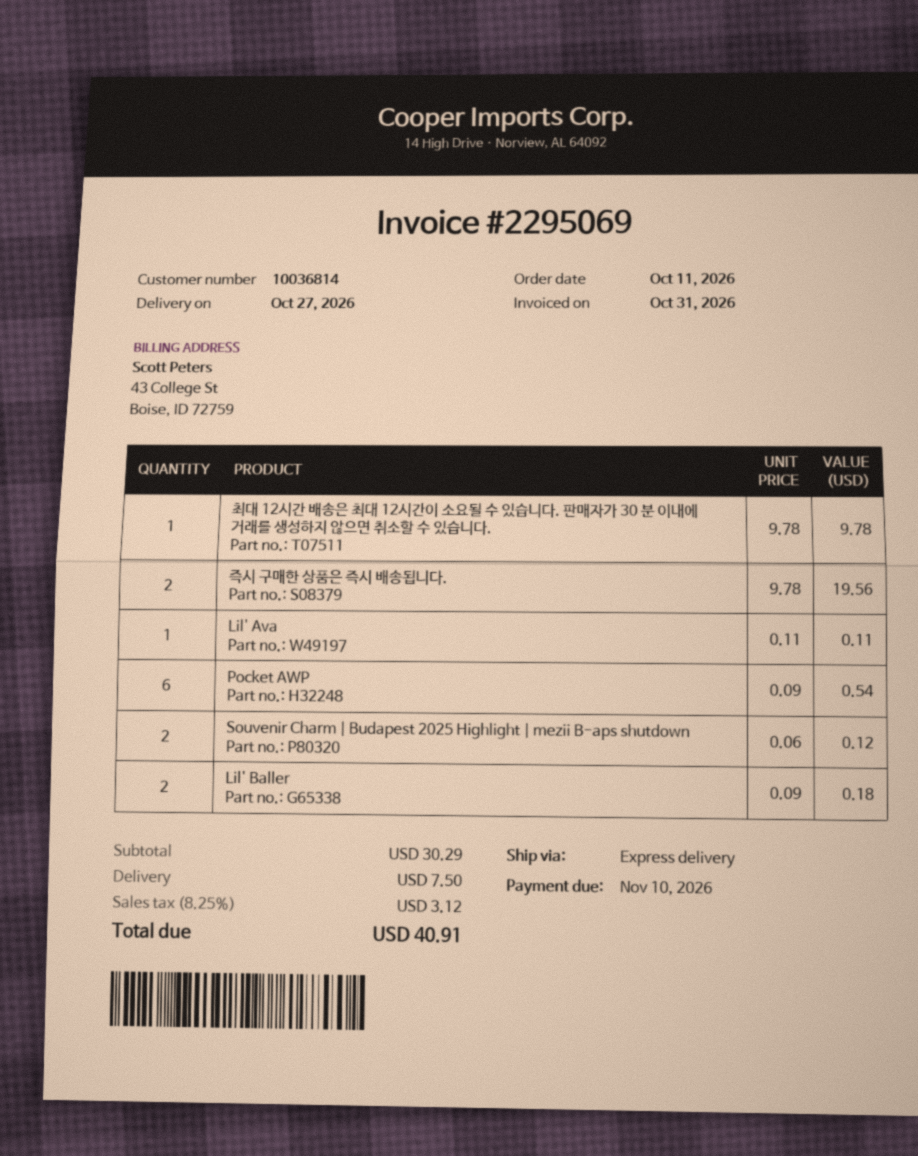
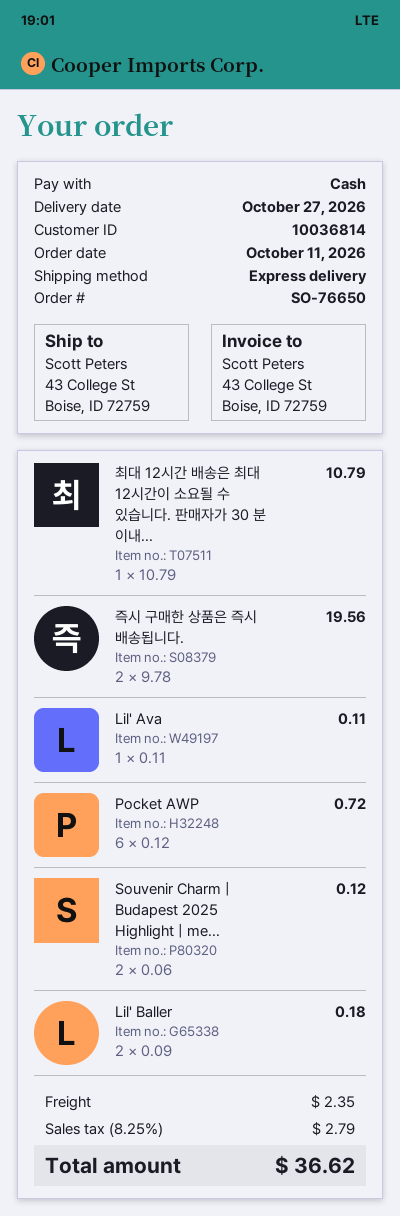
최대 12시간 배송은 최대 12시간이 소요될 수 있습니다. 판매자가 30 분 이내에 거래를 생성하지 않으면 취소할 수 있습니다.: 1 x 9.78 = 9.78 -> 1 x 10.79 = 10.79
Pocket AWP: 6 x 0.09 = 0.54 -> 6 x 0.12 = 0.72
shipping: 7.50 -> 2.35
tax: 8.25% = 3.12 -> 8.25% = 2.79
total: 40.91 -> 36.62

